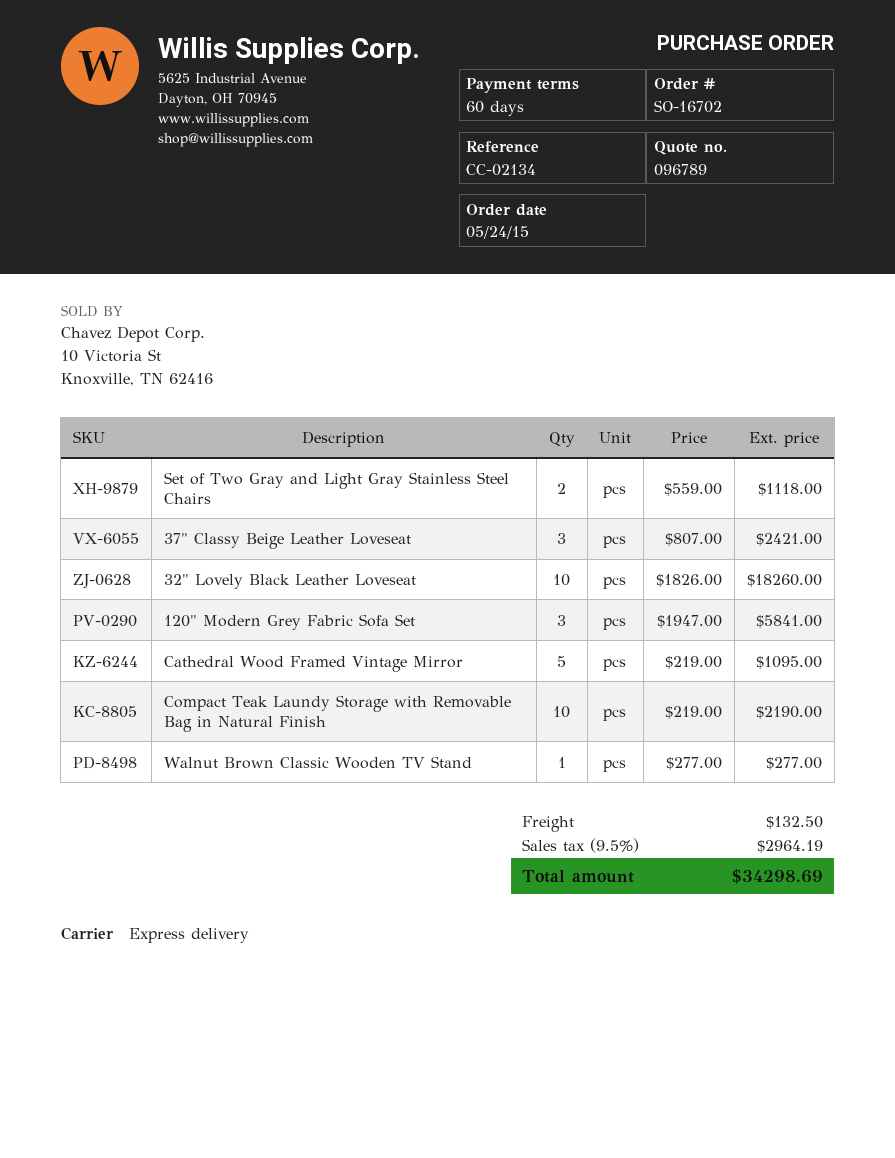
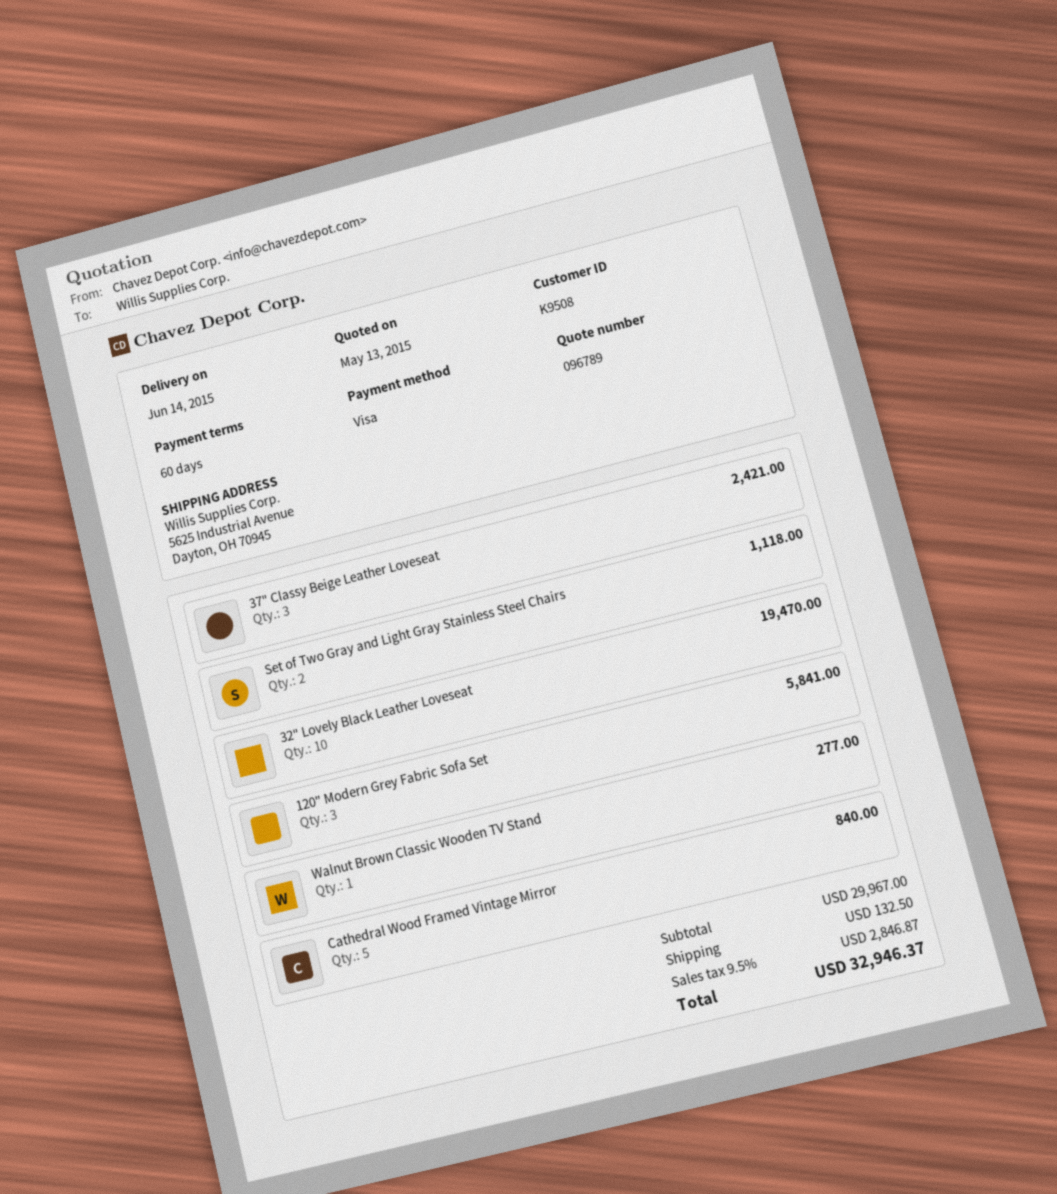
32" Lovely Black Leather Loveseat: 10 for 18260.00 -> 10 for 19470.00
Cathedral Wood Framed Vintage Mirror: 5 for 1095.00 -> 5 for 840.00
Compact Teak Laundy Storage with Removable Bag in Natural Finish: 10 for 2190.00 -> none
tax: 9.5% = 2964.19 -> 9.5% = 2846.87
total: 34298.69 -> 32946.37

